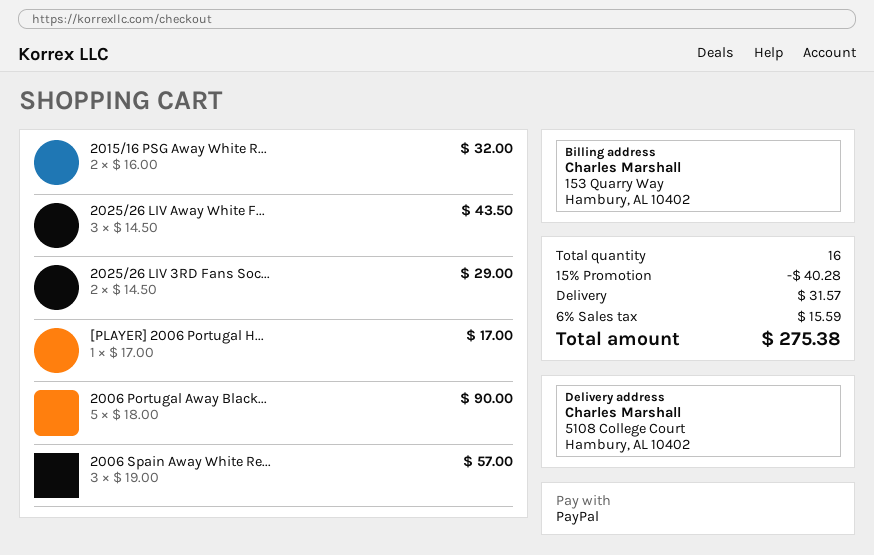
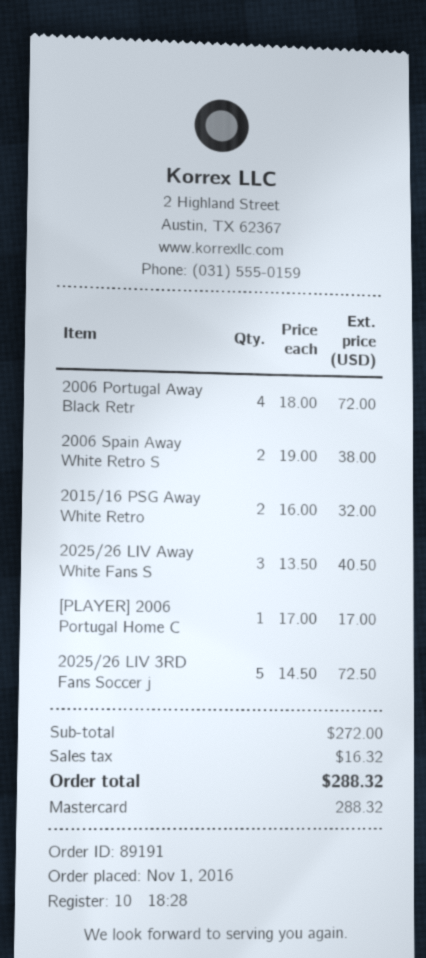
payment method: PayPal -> Mastercard
2025/26 LIV Away White F...: 3 x 14.50 = 43.50 -> 3 x 13.50 = 40.50
2025/26 LIV 3RD Fans Soc...: 2 x 14.50 = 29.00 -> 5 x 14.50 = 72.50
2006 Portugal Away Black...: 5 x 18.00 = 90.00 -> 4 x 18.00 = 72.00
2006 Spain Away White Re...: 3 x 19.00 = 57.00 -> 2 x 19.00 = 38.00
discount: 15% = 40.28 -> none
shipping: 31.57 -> none
tax: 15.59 -> 16.32
total: 275.38 -> 288.32

